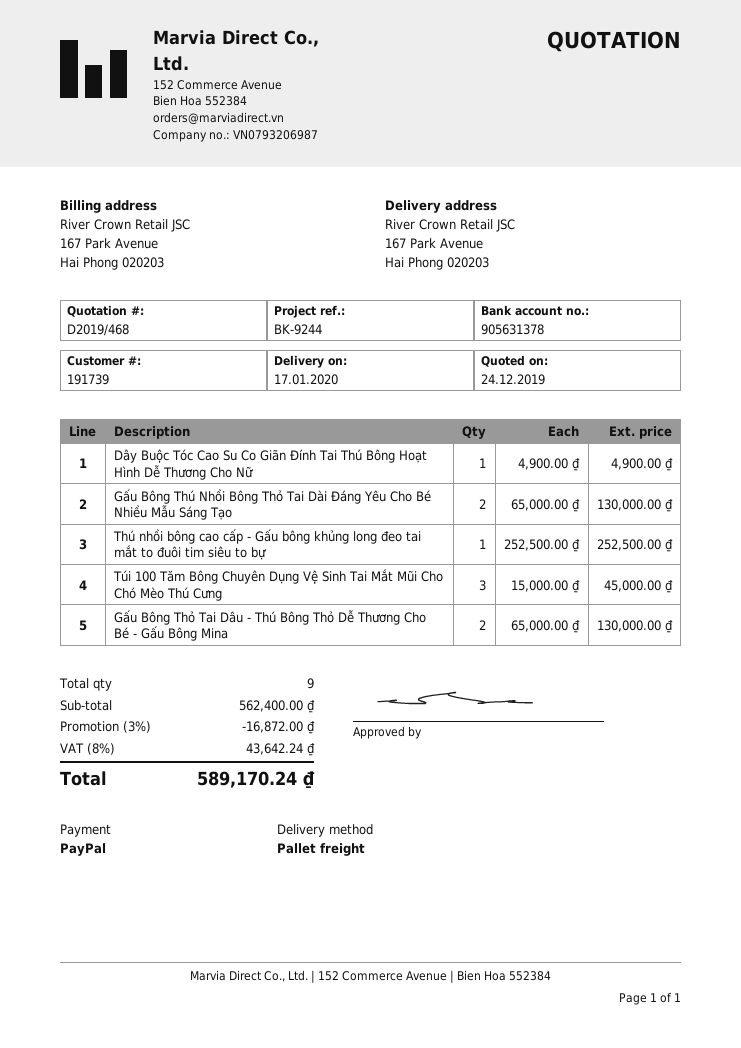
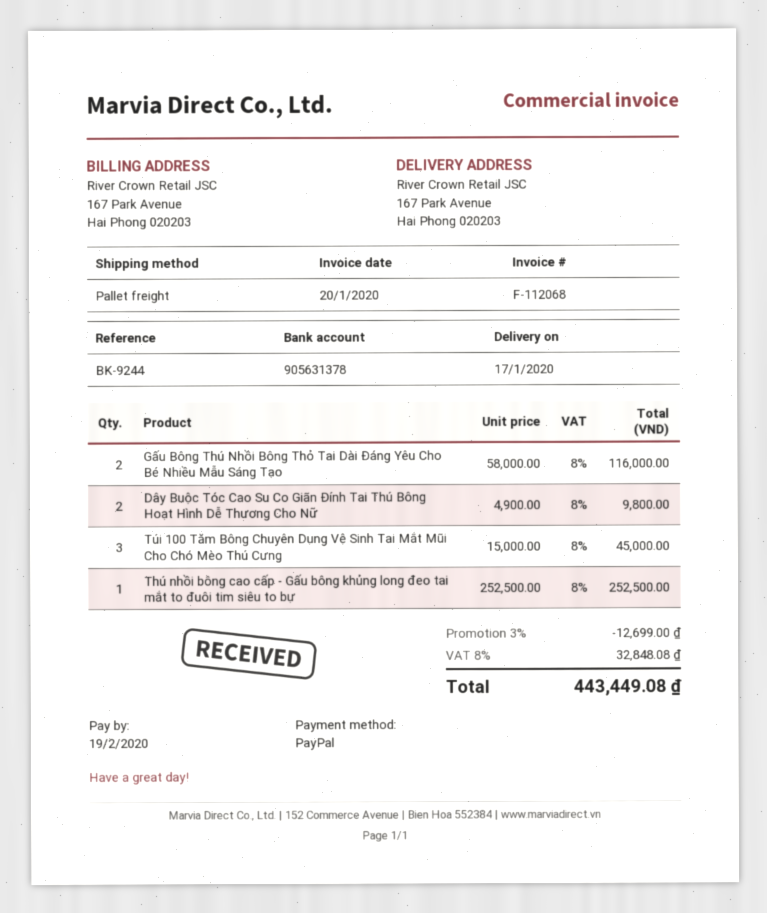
Dây Buộc Tóc Cao Su Co Giãn Đính Tai Thú Bông Hoạt Hình Dễ Thương Cho Nữ: 1 x 4900.00 = 4900.00 -> 2 x 4900.00 = 9800.00
Gấu Bông Thú Nhồi Bông Thỏ Tai Dài Đáng Yêu Cho Bé Nhiều Mẫu Sáng Tạo: 2 x 65000.00 = 130000.00 -> 2 x 58000.00 = 116000.00
Gấu Bông Thỏ Tai Dâu - Thú Bông Thỏ Dễ Thương Cho Bé - Gấu Bông Mina: 2 x 65000.00 = 130000.00 -> none
discount: 3% = 16872.00 -> 3% = 12699.00
tax: 8% = 43642.24 -> 8% = 32848.08
total: 589170.24 -> 443449.08

